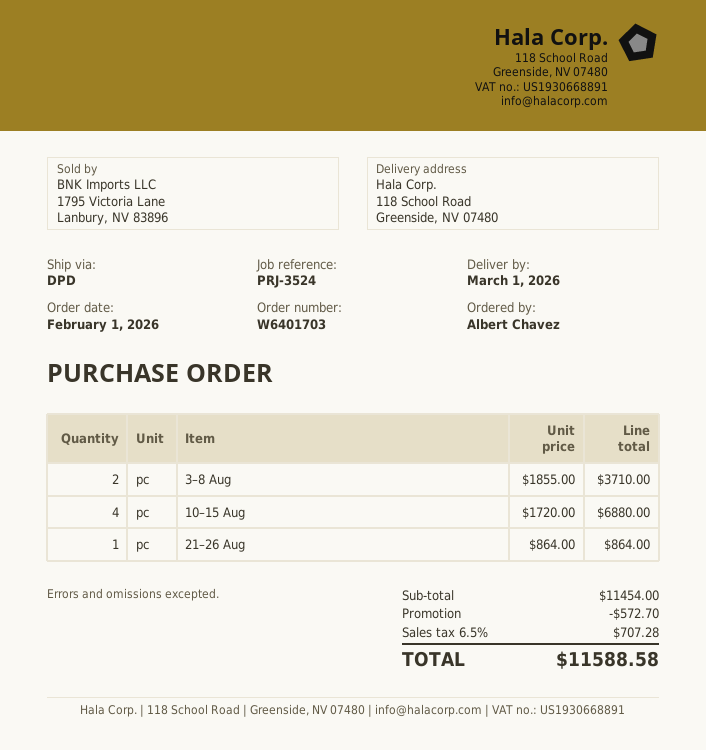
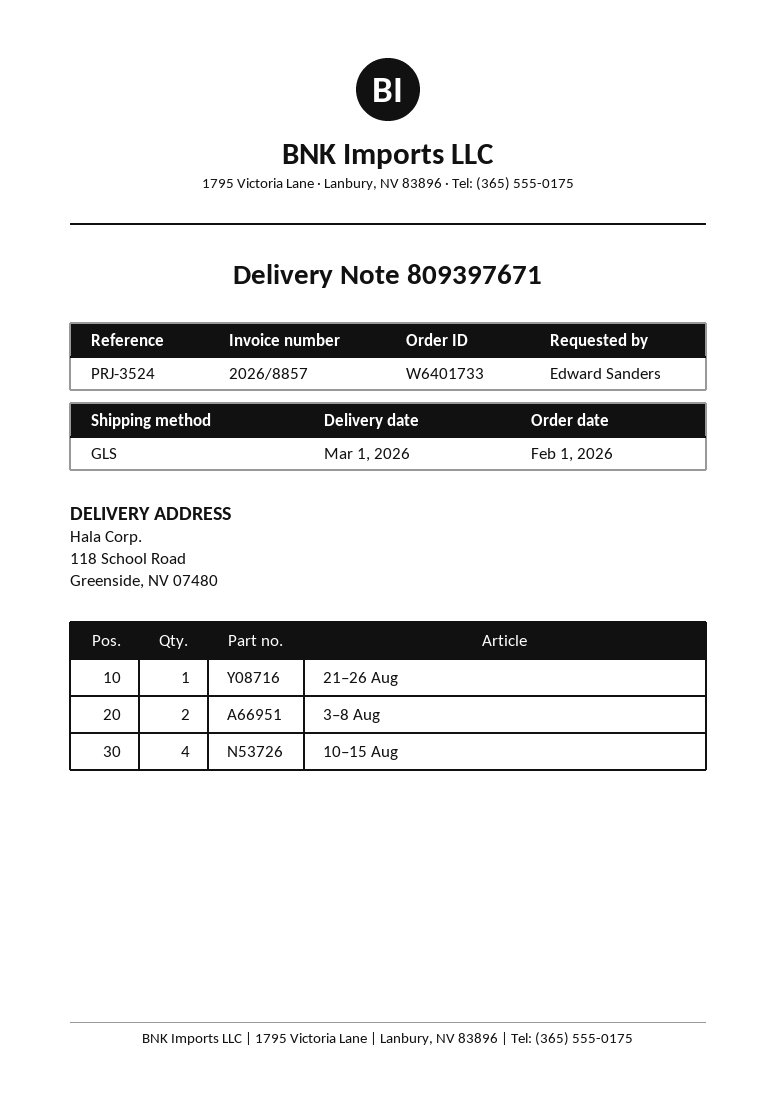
order number: W6401703 -> W6401733
ordered by: Albert Chavez -> Edward Sanders
shipping method: DPD -> GLS

